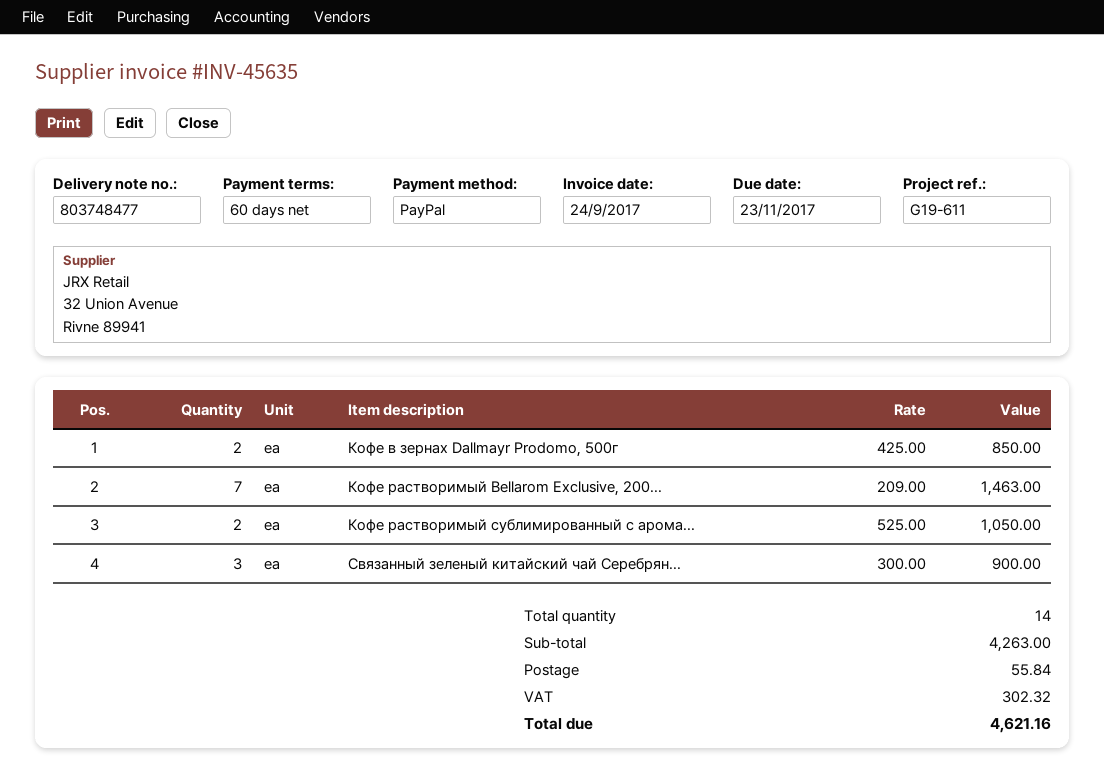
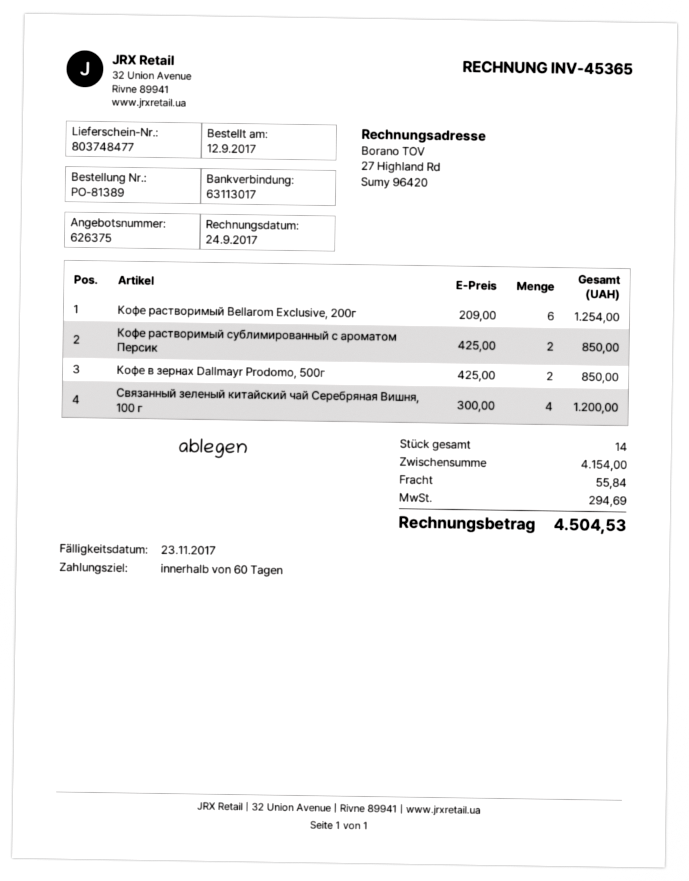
invoice number: INV-45635 -> INV-45365
Кофе растворимый Bellarom Exclusive, 200...: 7 x 209.00 = 1463.00 -> 6 x 209.00 = 1254.00
Кофе растворимый сублимированный с арома...: 2 x 525.00 = 1050.00 -> 2 x 425.00 = 850.00
Связанный зеленый китайский чай Серебрян...: 3 x 300.00 = 900.00 -> 4 x 300.00 = 1200.00
subtotal: 4263.00 -> 4154.00
tax: 302.32 -> 294.69
total: 4621.16 -> 4504.53

